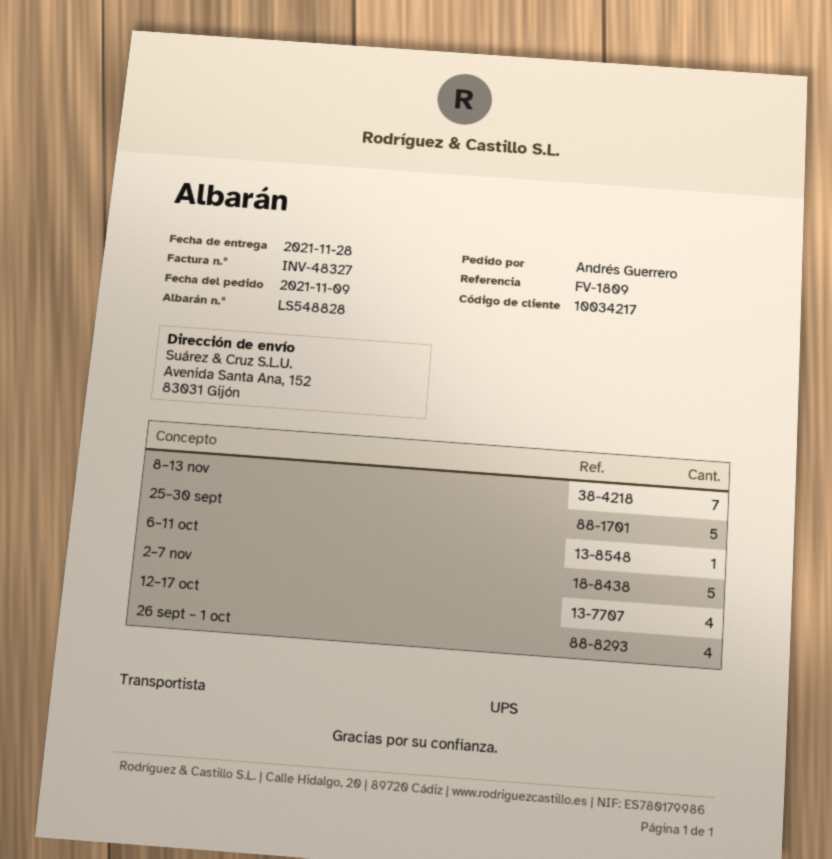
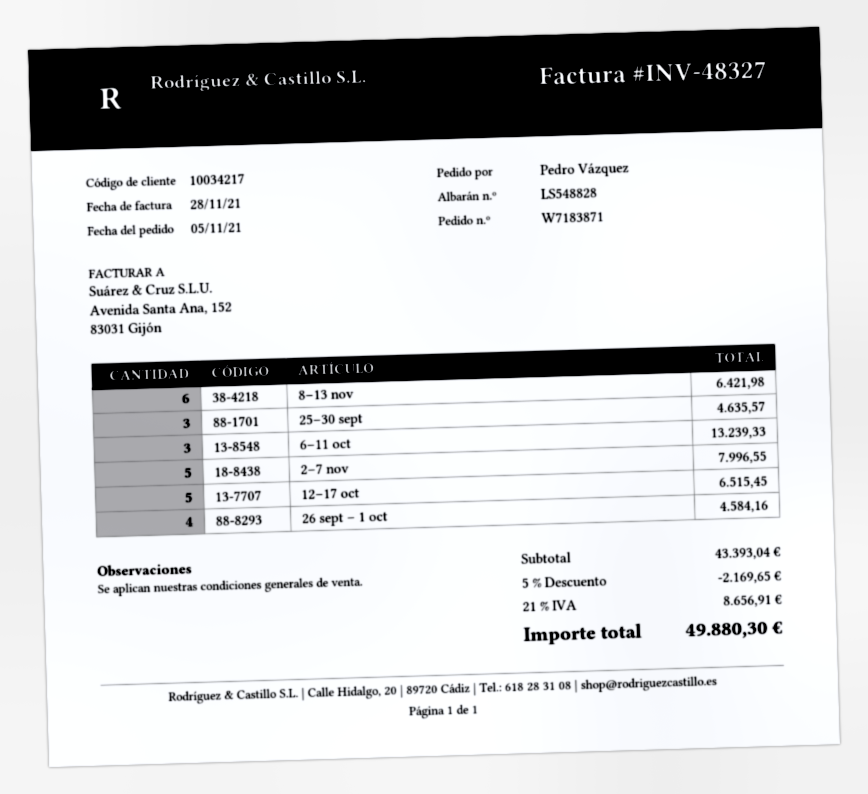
order date: 2021-11-09 -> 2021-11-05
ordered by: Andrés Guerrero -> Pedro Vázquez
8–13 nov: 7 -> 6
25–30 sept: 5 -> 3
6–11 oct: 1 -> 3
12–17 oct: 4 -> 5

